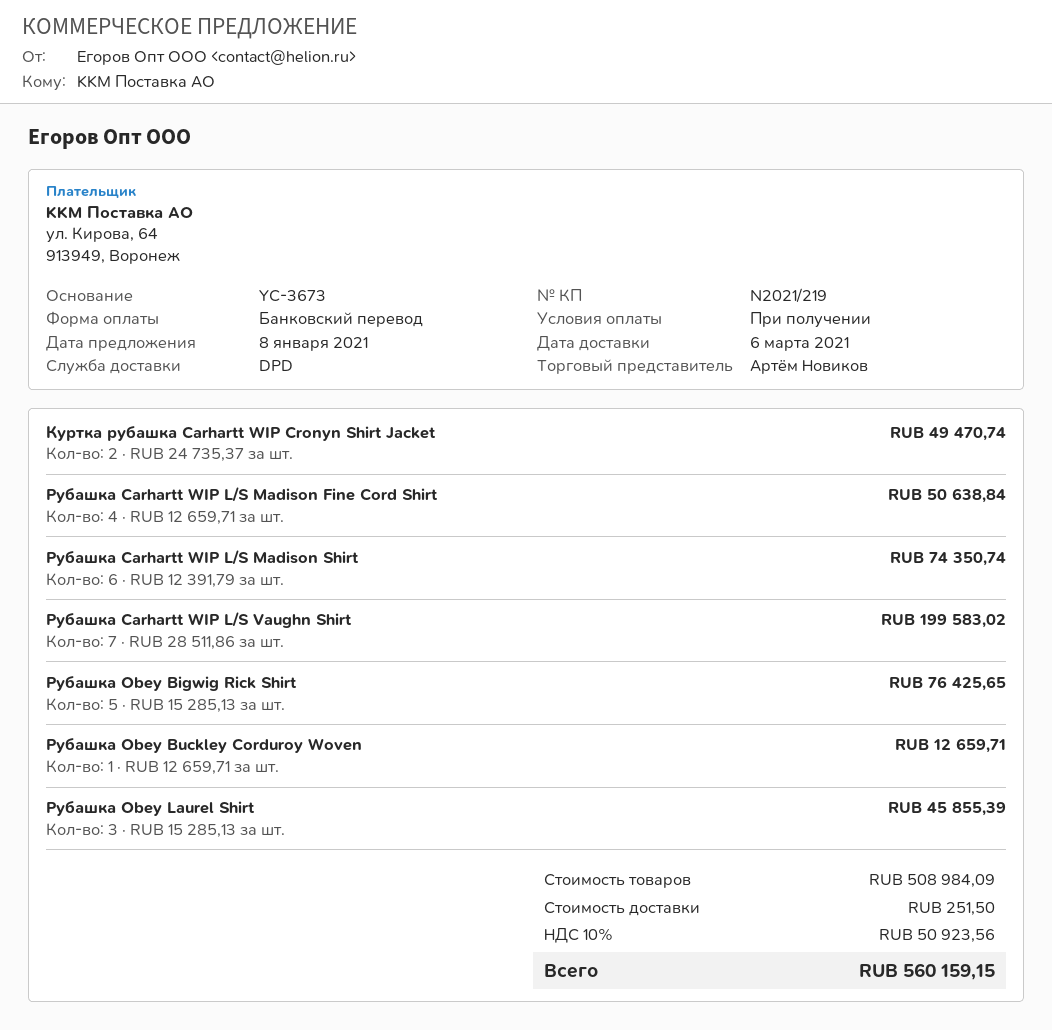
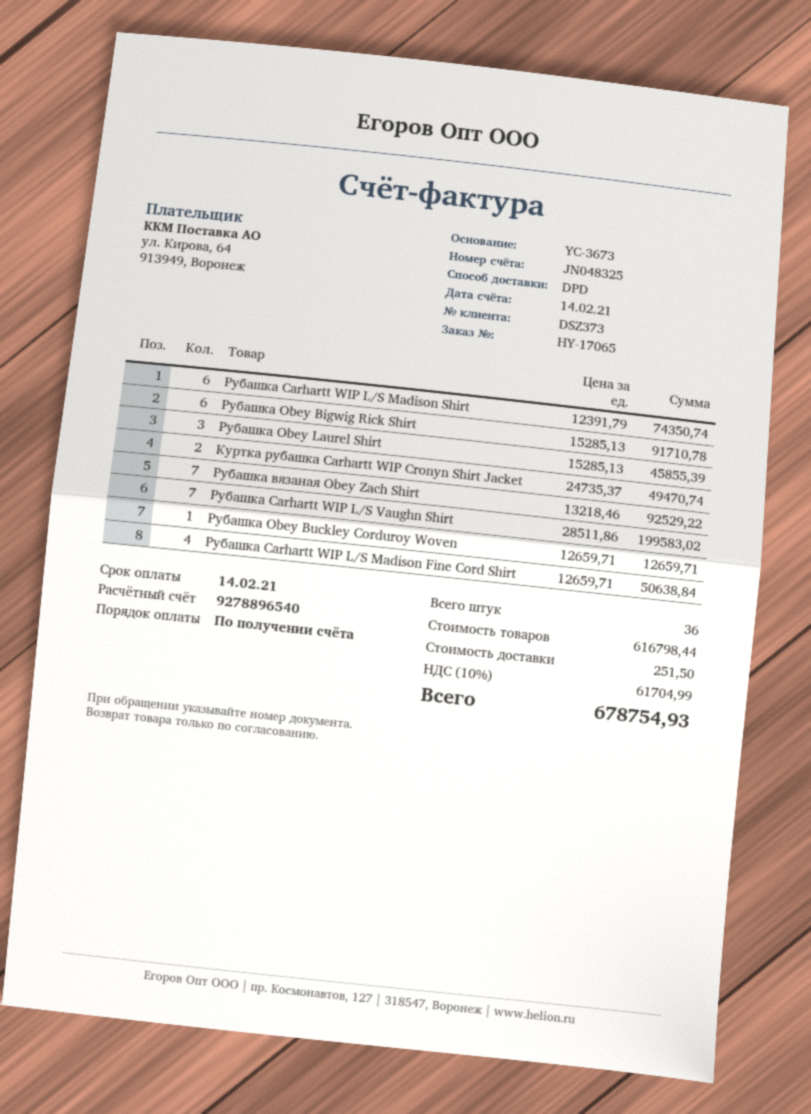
Рубашка Obey Bigwig Rick Shirt: 5 x 15285.13 = 76425.65 -> 6 x 15285.13 = 91710.78
Рубашка вязаная Obey Zach Shirt: none -> 7 x 13218.46 = 92529.22
subtotal: 508984.09 -> 616798.44
tax: 10% = 50923.56 -> 10% = 61704.99
total: 560159.15 -> 678754.93

